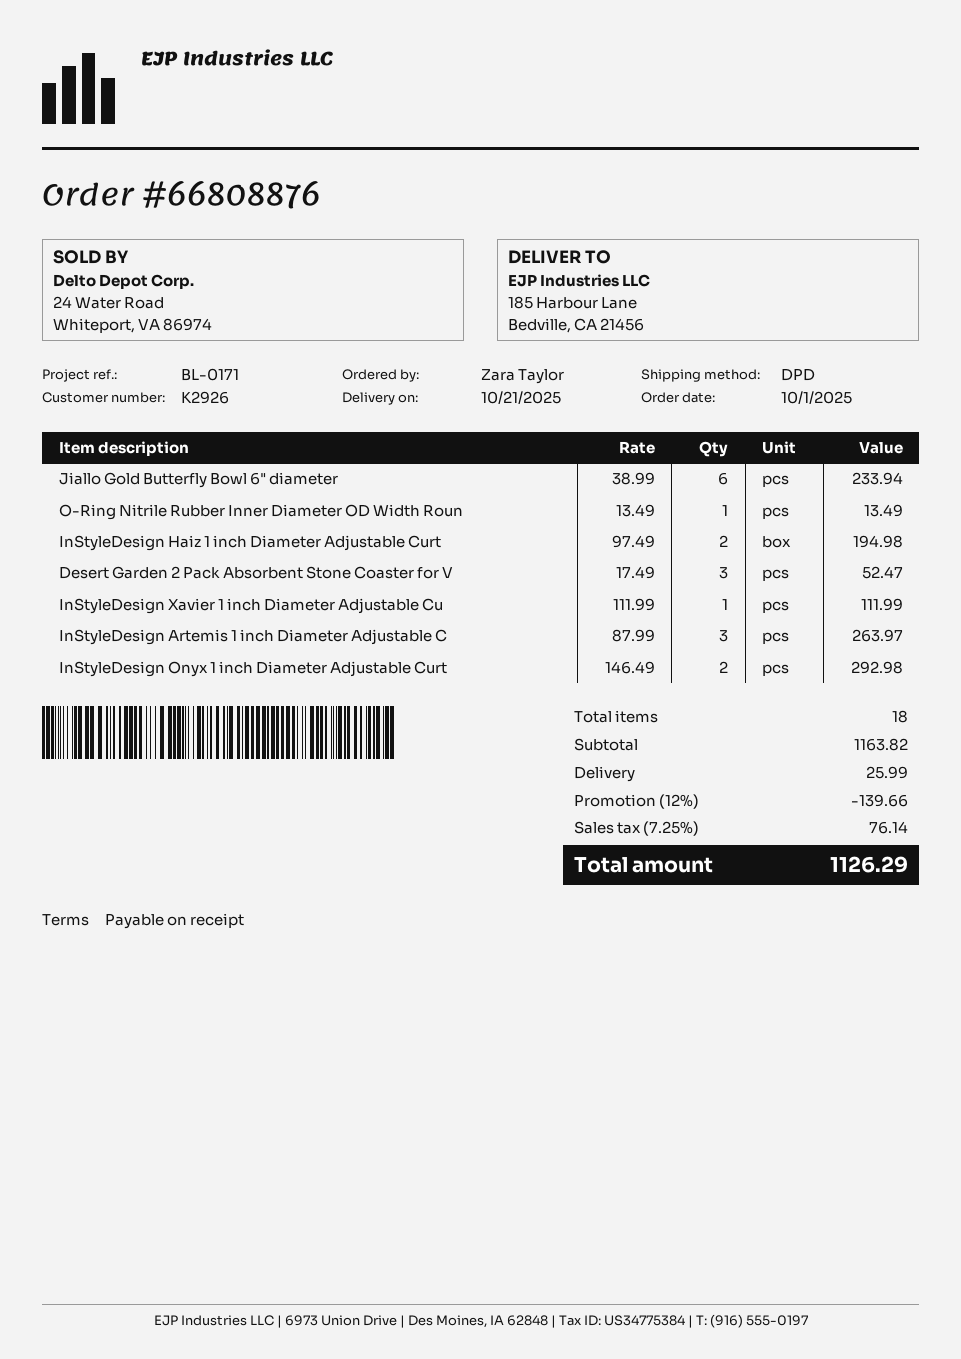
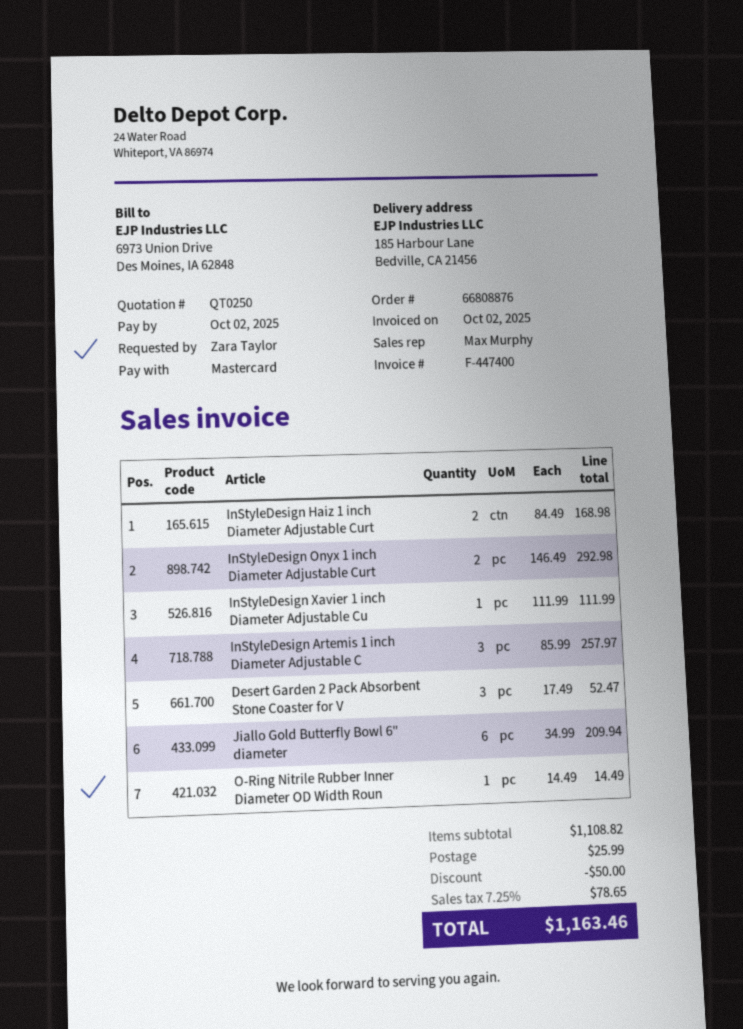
Jiallo Gold Butterfly Bowl 6" diameter: 6 x 38.99 = 233.94 -> 6 x 34.99 = 209.94
O-Ring Nitrile Rubber Inner Diameter OD Width Roun: 1 x 13.49 = 13.49 -> 1 x 14.49 = 14.49
InStyleDesign Haiz 1 inch Diameter Adjustable Curt: 2 x 97.49 = 194.98 -> 2 x 84.49 = 168.98
InStyleDesign Artemis 1 inch Diameter Adjustable C: 3 x 87.99 = 263.97 -> 3 x 85.99 = 257.97
subtotal: 1163.82 -> 1108.82
discount: 139.66 -> 50.00
tax: 7.25% = 76.14 -> 7.25% = 78.65
total: 1126.29 -> 1163.46

